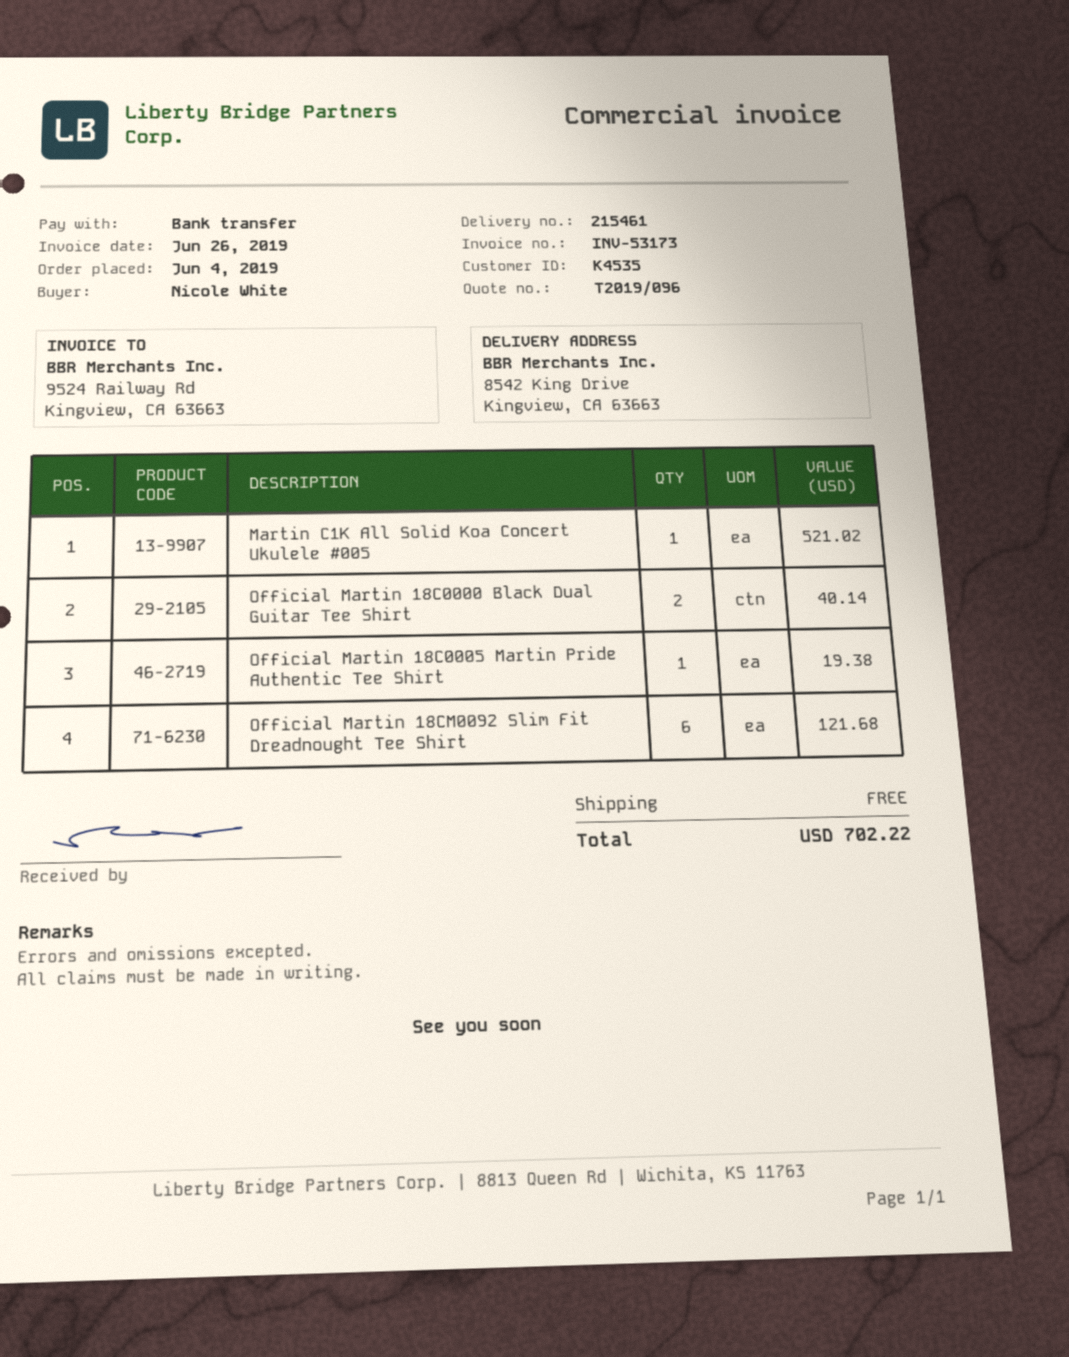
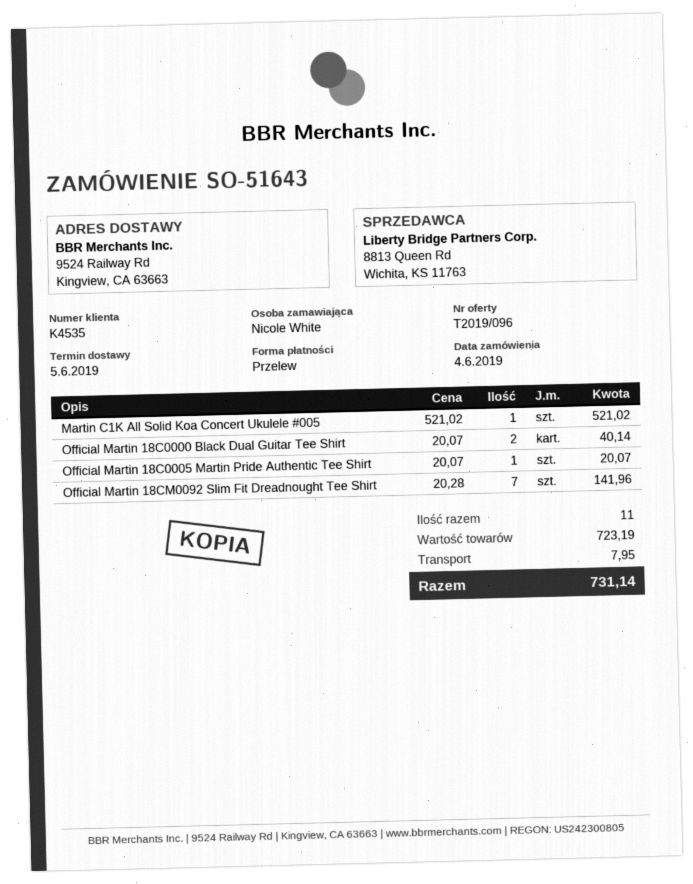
ship to: 8542 King Drive, Kingview, CA 63663 -> 9524 Railway Rd, Kingview, CA 63663
Official Martin 18C0005 Martin Pride Authentic Tee Shirt: 1 for 19.38 -> 1 for 20.07
Official Martin 18CM0092 Slim Fit Dreadnought Tee Shirt: 6 for 121.68 -> 7 for 141.96
shipping: 0.00 -> 7.95
total: 702.22 -> 731.14

